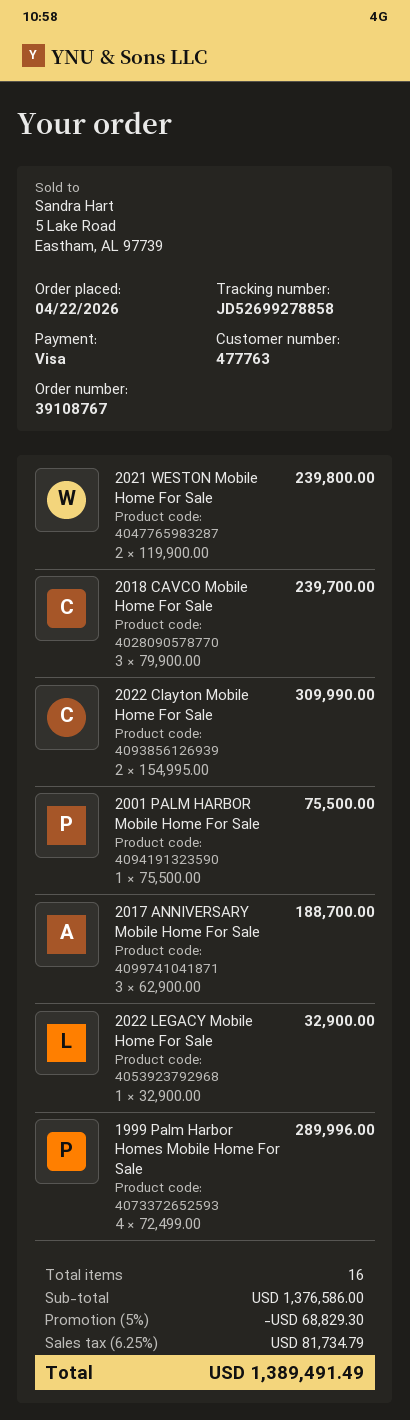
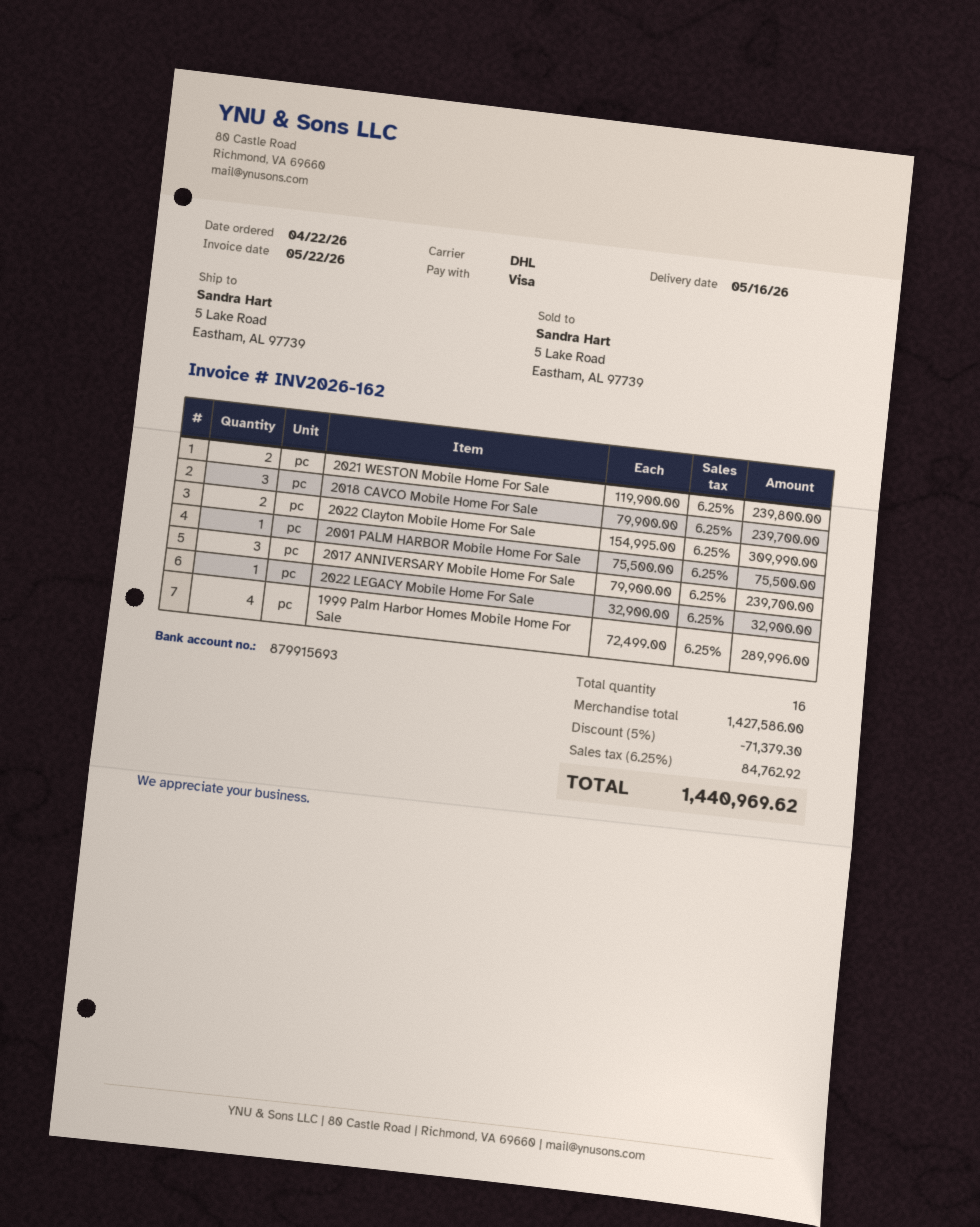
2017 ANNIVERSARY Mobile Home For Sale: 3 x 62900.00 = 188700.00 -> 3 x 79900.00 = 239700.00
subtotal: 1376586.00 -> 1427586.00
discount: 5% = 68829.30 -> 5% = 71379.30
tax: 6.25% = 81734.79 -> 6.25% = 84762.92
total: 1389491.49 -> 1440969.62

